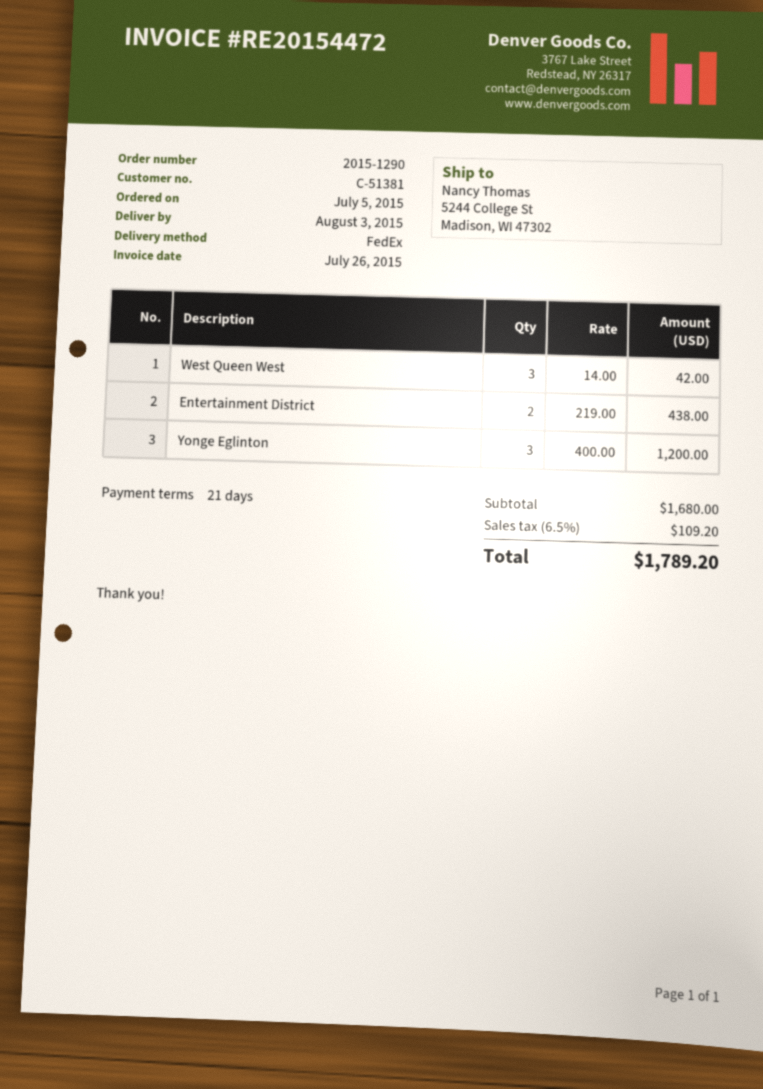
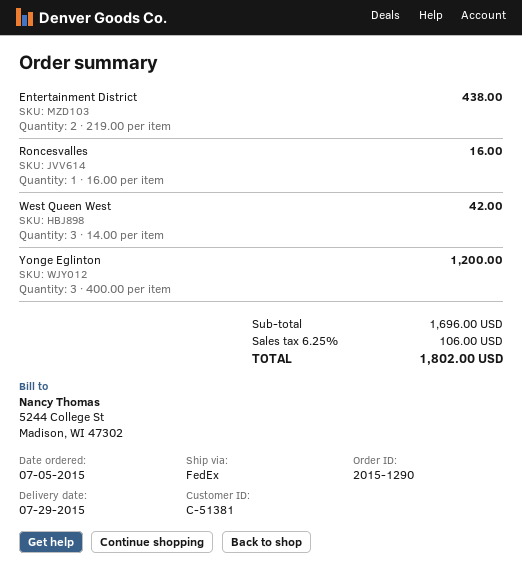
delivery date: 2015-08-03 -> 2015-07-29
Roncesvalles: none -> 1 x 16.00 = 16.00
subtotal: 1680.00 -> 1696.00
tax: 6.5% = 109.20 -> 6.25% = 106.00
total: 1789.20 -> 1802.00

